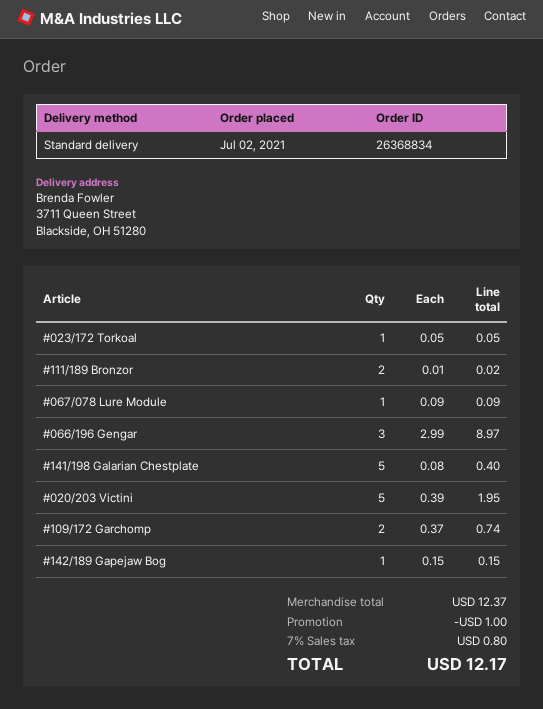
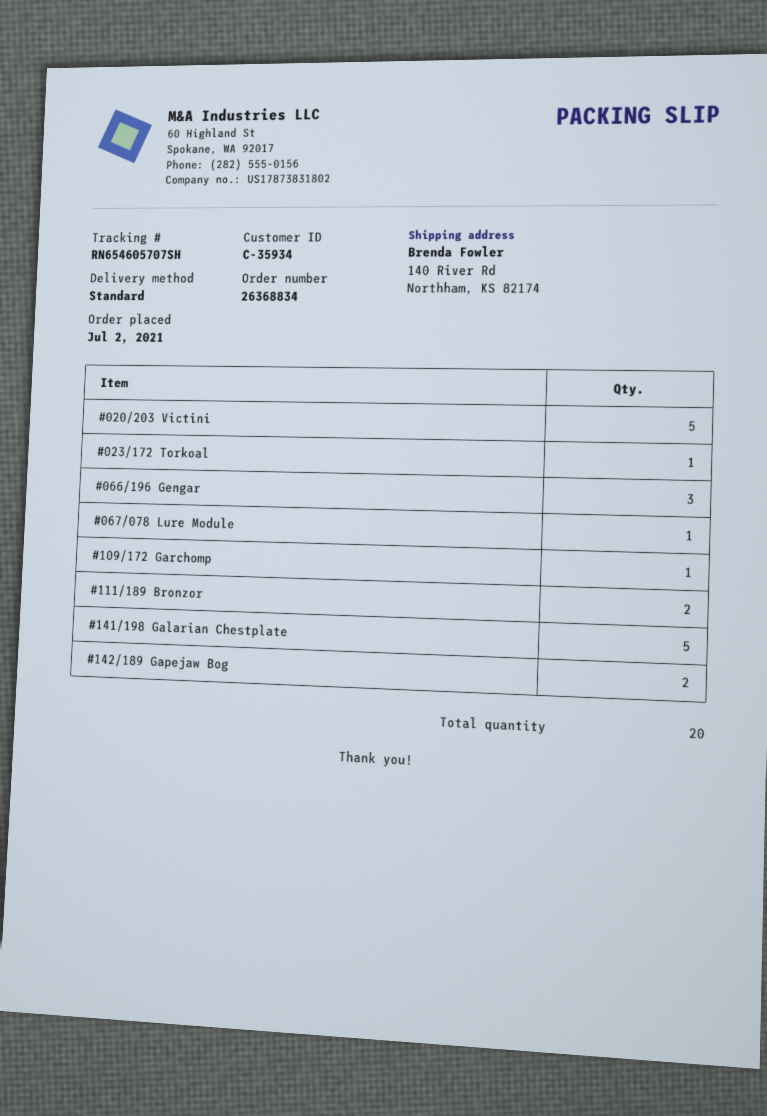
ship to: 3711 Queen Street, Blackside, OH 51280 -> 140 River Rd, Northham, KS 82174
#109/172 Garchomp: 2 -> 1
#142/189 Gapejaw Bog: 1 -> 2

